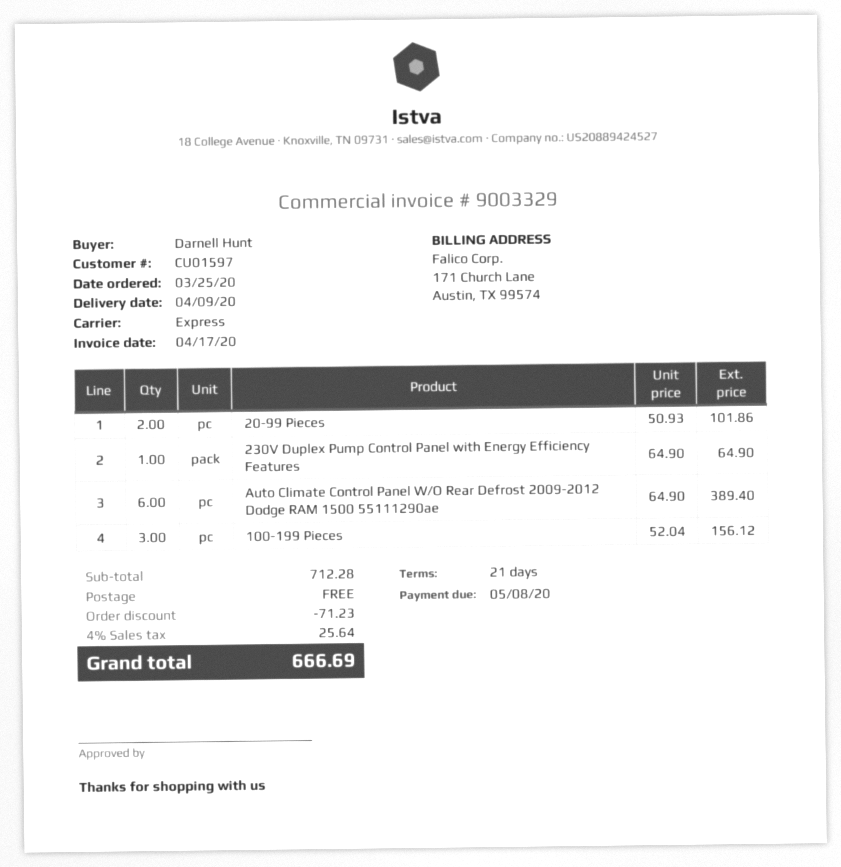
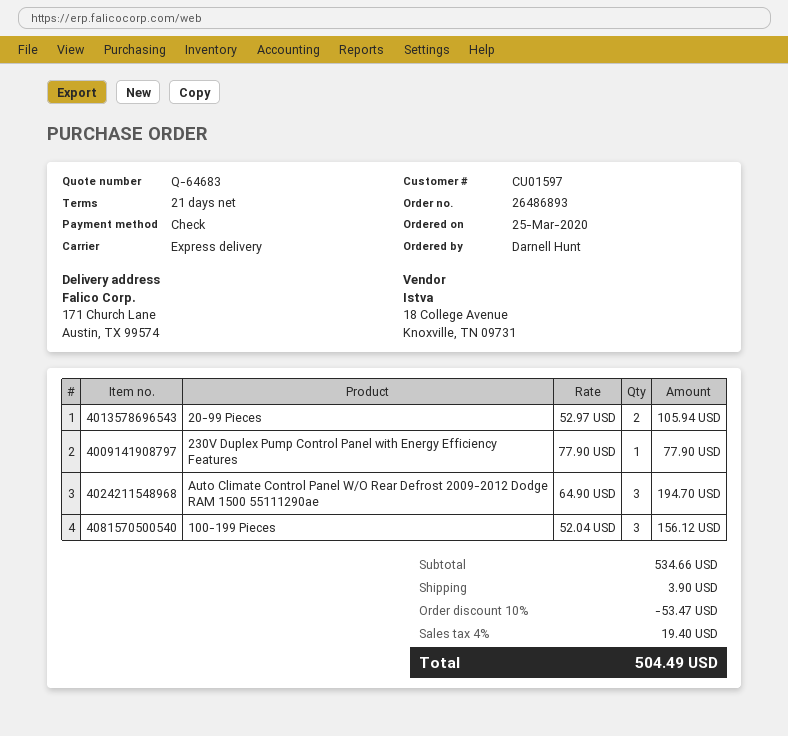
20-99 Pieces: 2 x 50.93 = 101.86 -> 2 x 52.97 = 105.94
230V Duplex Pump Control Panel with Energy Efficiency Features: 1 x 64.90 = 64.90 -> 1 x 77.90 = 77.90
Auto Climate Control Panel W/O Rear Defrost 2009-2012 Dodge RAM 1500 55111290ae: 6 x 64.90 = 389.40 -> 3 x 64.90 = 194.70
subtotal: 712.28 -> 534.66
discount: 71.23 -> 53.47
shipping: 0.00 -> 3.90
tax: 4% = 25.64 -> 4% = 19.40
total: 666.69 -> 504.49

